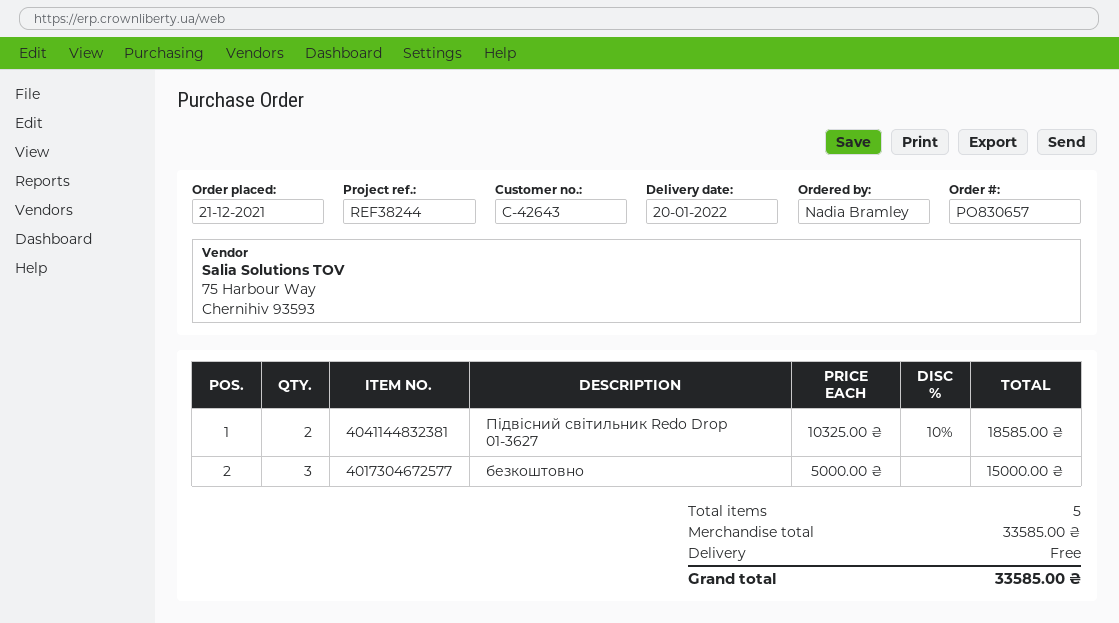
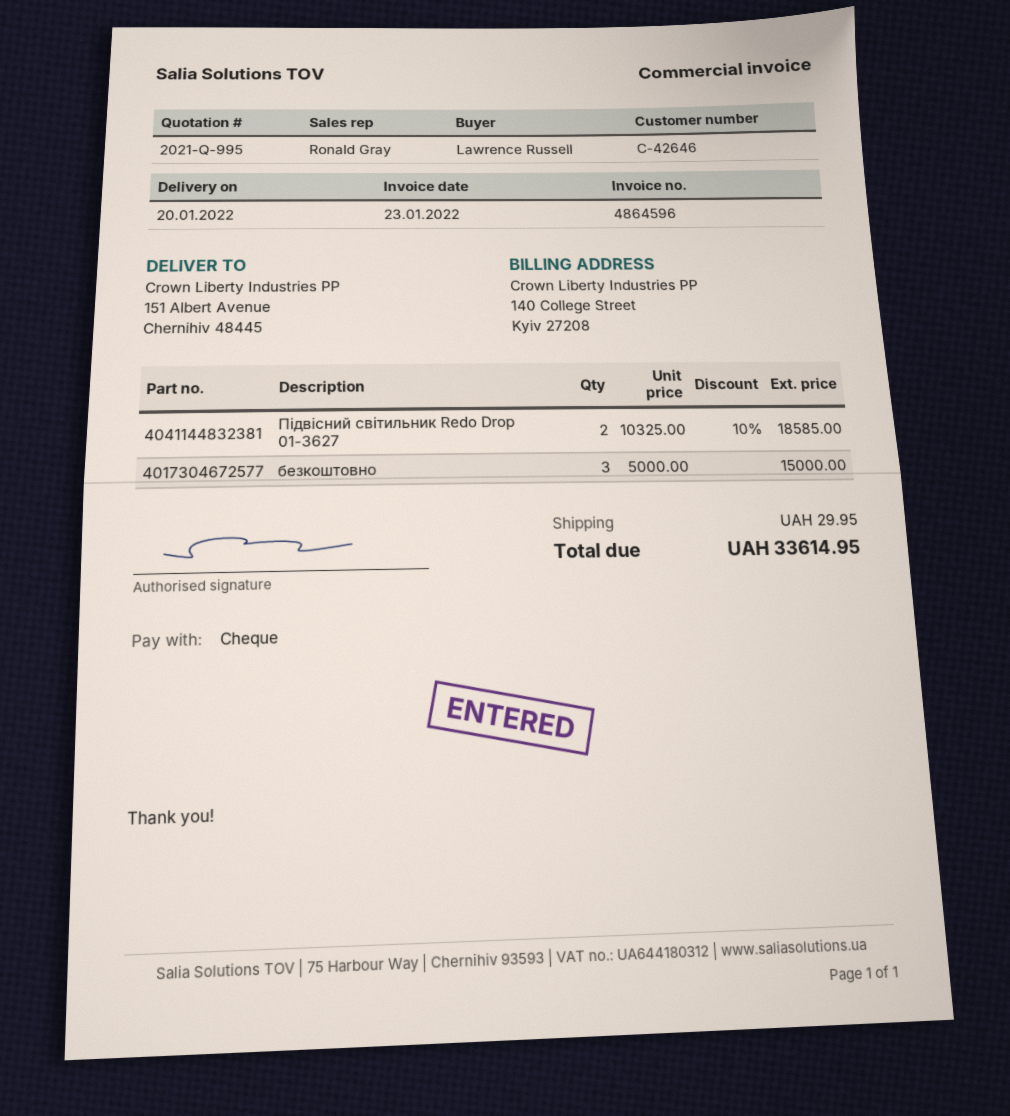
customer number: C-42643 -> C-42646
ordered by: Nadia Bramley -> Lawrence Russell
shipping: 0.00 -> 29.95
total: 33585.00 -> 33614.95

